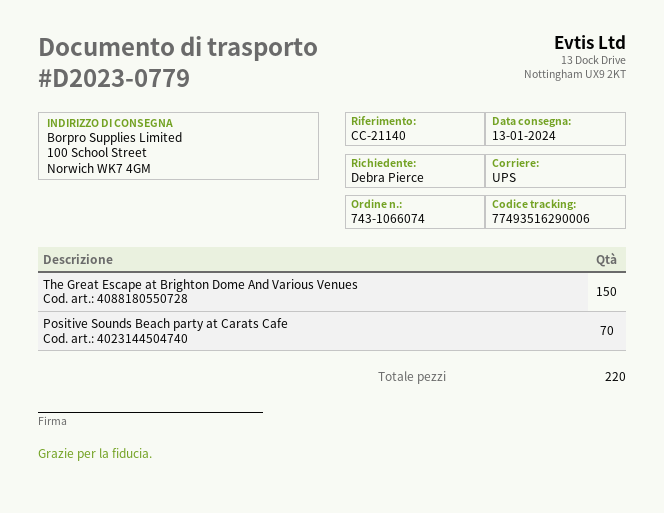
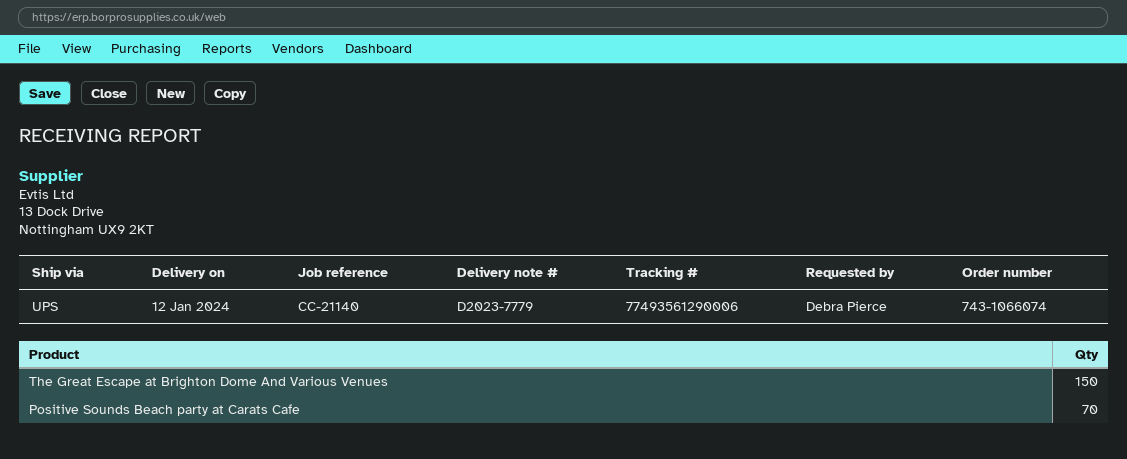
delivery note number: D2023-0779 -> D2023-7779
delivery date: 2024-01-13 -> 2024-01-12
tracking number: 77493516290006 -> 77493561290006

